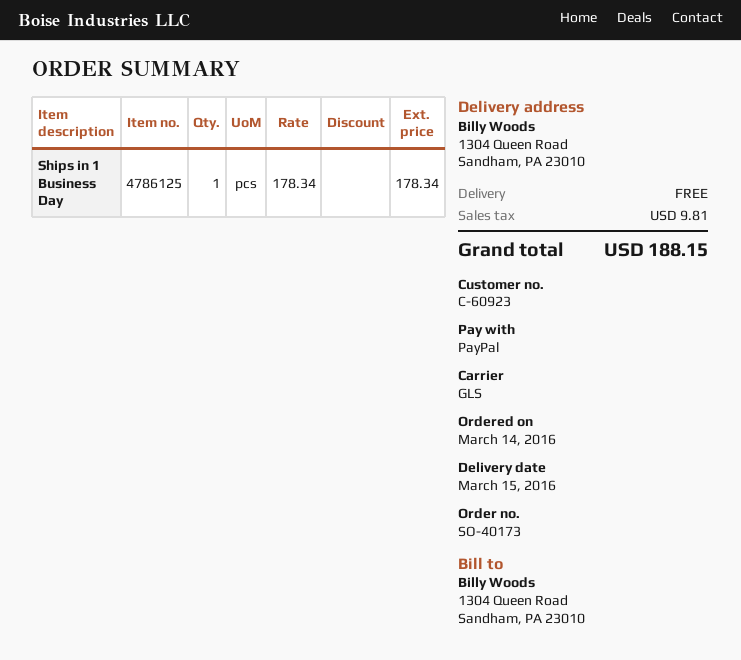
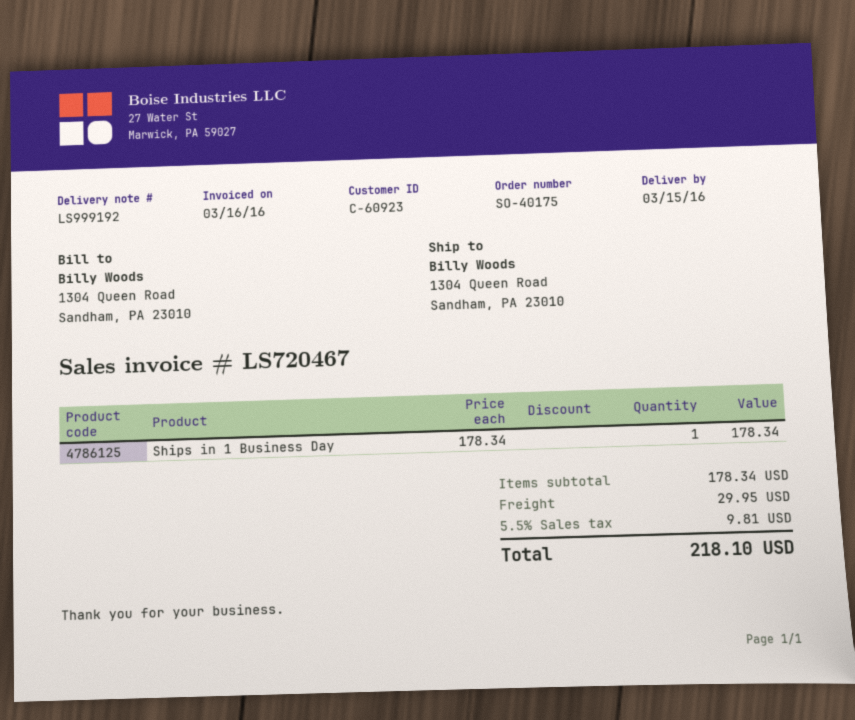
order number: SO-40173 -> SO-40175
shipping: 0.00 -> 29.95
total: 188.15 -> 218.10

